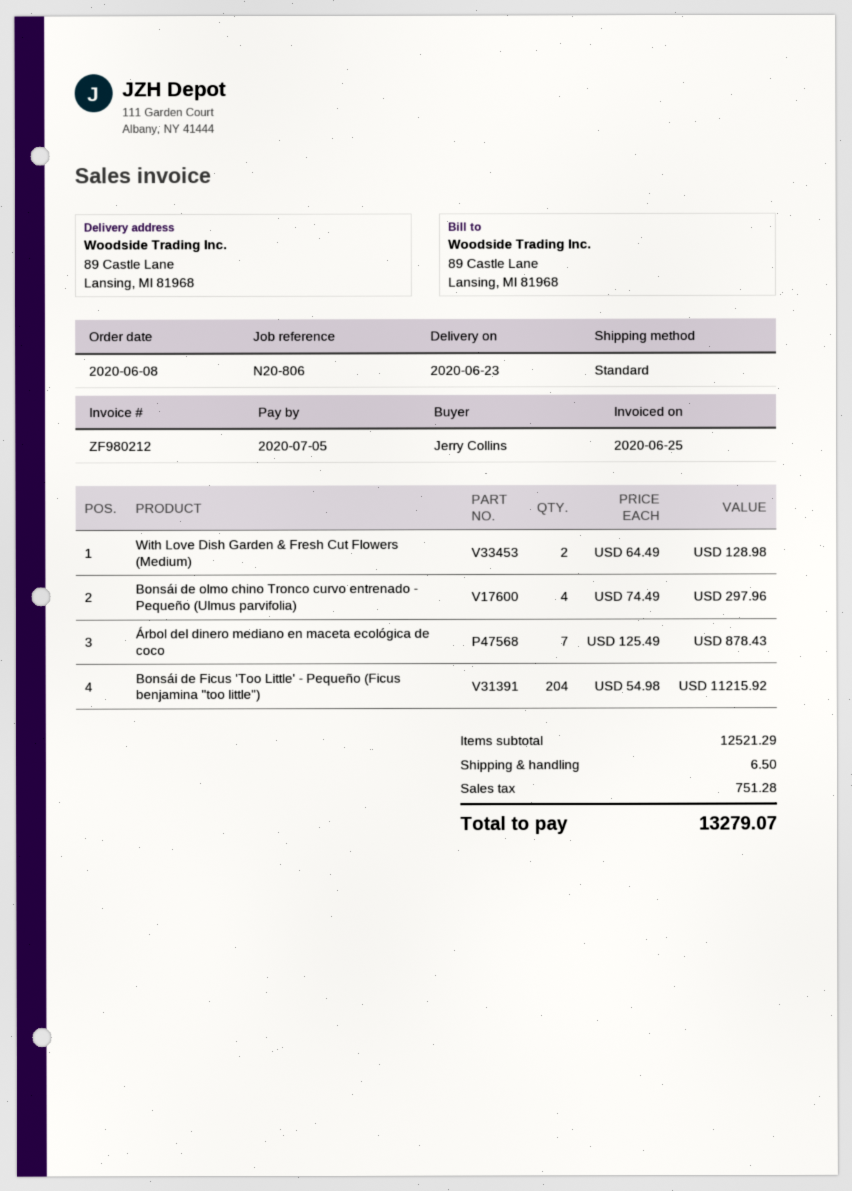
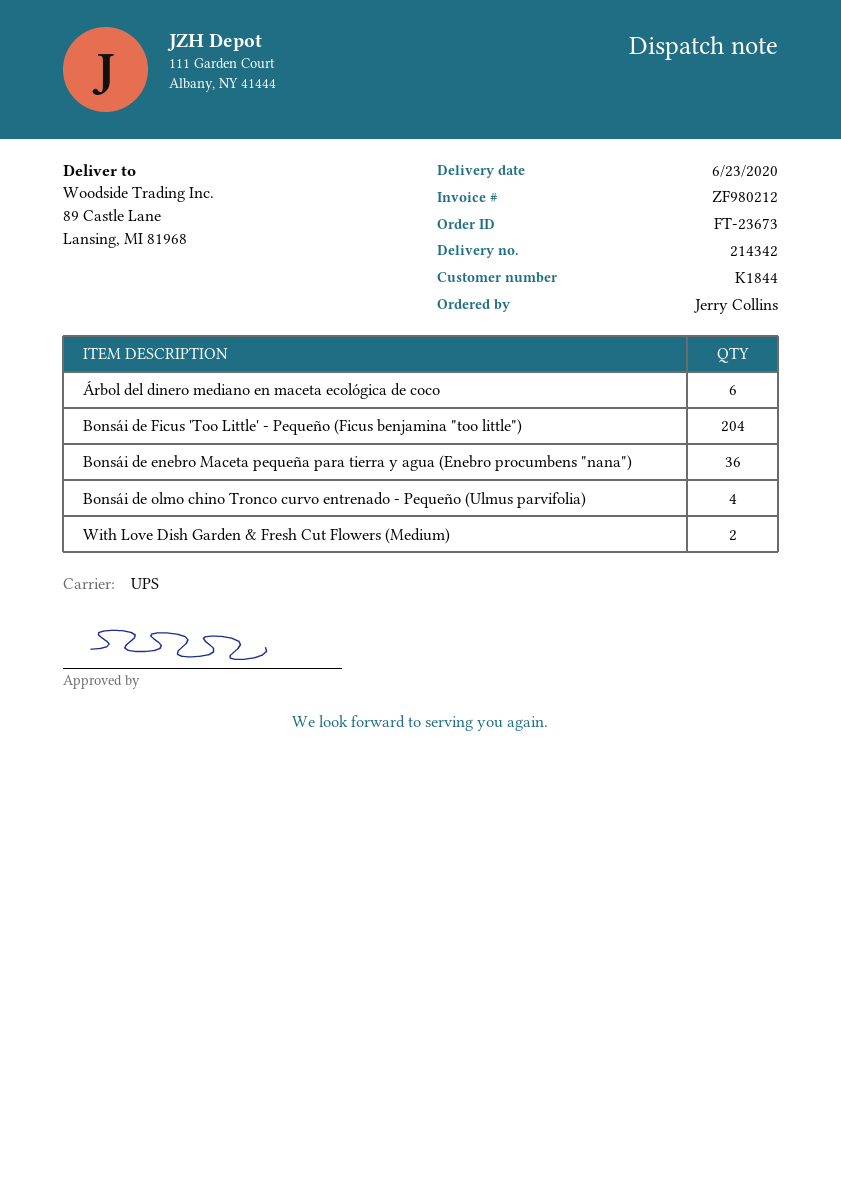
shipping method: standard -> UPS
Árbol del dinero mediano en maceta ecológica de coco: 7 -> 6
Bonsái de enebro Maceta pequeña para tierra y agua (Enebro procumbens "nana"): none -> 36

